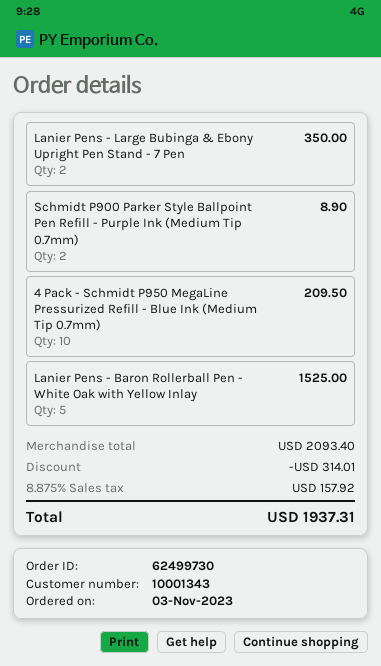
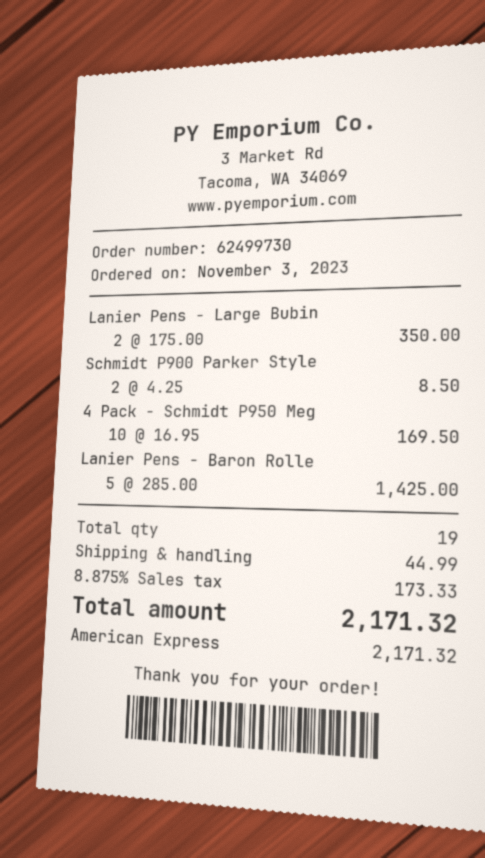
Schmidt P900 Parker Style Ballpoint Pen Refill - Purple Ink (Medium Tip 0.7mm): 2 for 8.90 -> 2 for 8.50
4 Pack - Schmidt P950 MegaLine Pressurized Refill - Blue Ink (Medium Tip 0.7mm): 10 for 209.50 -> 10 for 169.50
Lanier Pens - Baron Rollerball Pen - White Oak with Yellow Inlay: 5 for 1525.00 -> 5 for 1425.00
discount: 314.01 -> none
shipping: none -> 44.99
tax: 8.875% = 157.92 -> 8.875% = 173.33
total: 1937.31 -> 2171.32

